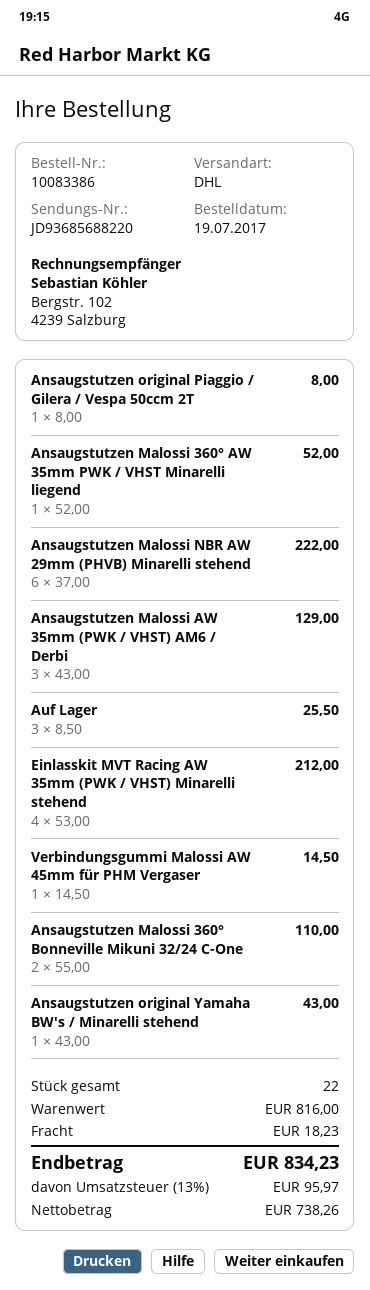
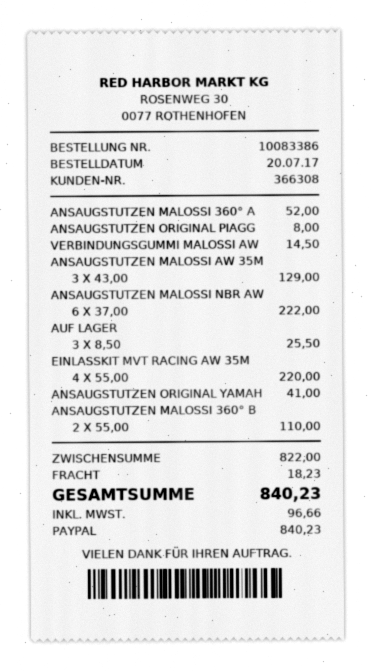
order date: 2017-07-19 -> 2017-07-20
Einlasskit MVT Racing AW 35mm (PWK / VHST) Minarelli stehend: 4 x 53.00 = 212.00 -> 4 x 55.00 = 220.00
Ansaugstutzen original Yamaha BW's / Minarelli stehend: 1 x 43.00 = 43.00 -> 1 x 41.00 = 41.00
subtotal: 816.00 -> 822.00
tax: 95.97 -> 96.66
total: 834.23 -> 840.23

